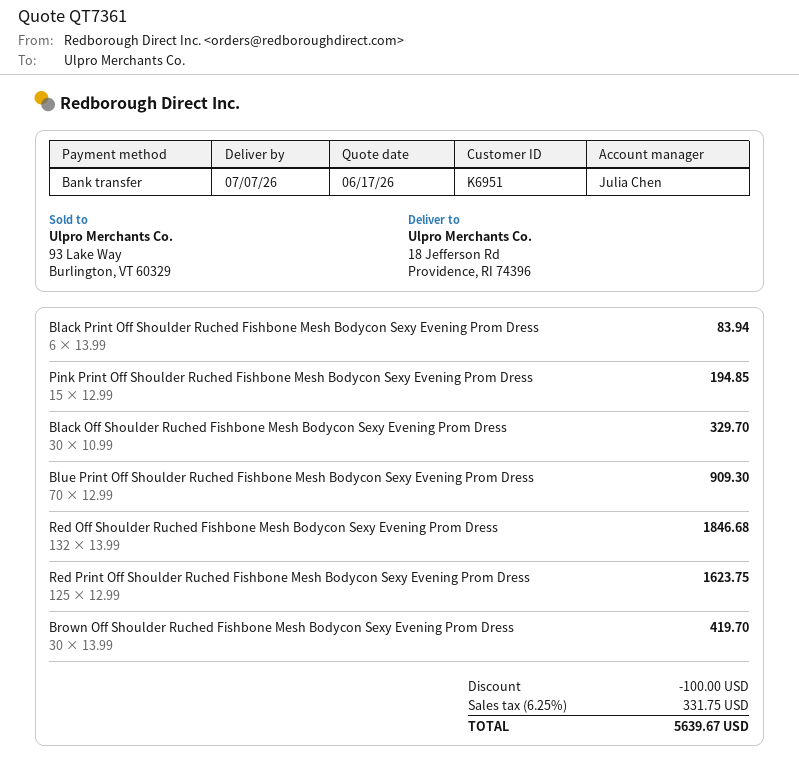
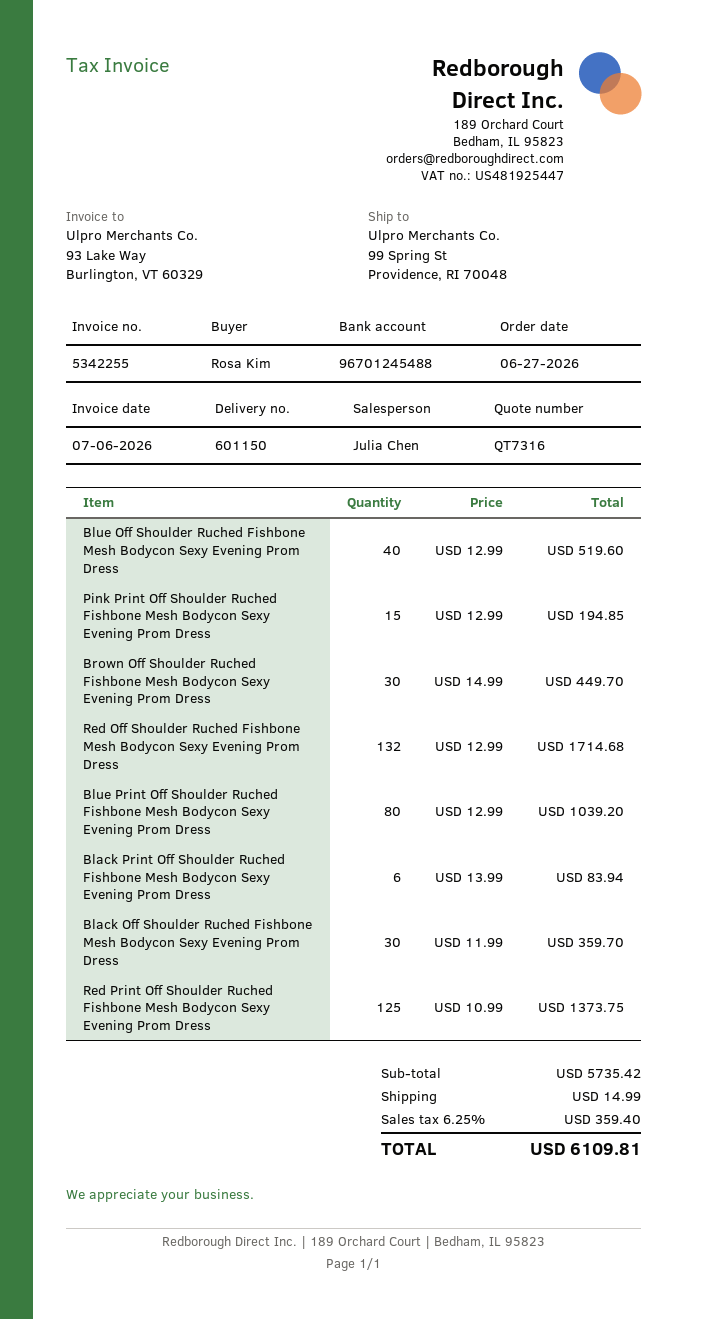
quote number: QT7361 -> QT7316
ship to: 18 Jefferson Rd, Providence, RI 74396 -> 99 Spring St, Providence, RI 70048
Black Off Shoulder Ruched Fishbone Mesh Bodycon Sexy Evening Prom Dress: 30 x 10.99 = 329.70 -> 30 x 11.99 = 359.70
Blue Print Off Shoulder Ruched Fishbone Mesh Bodycon Sexy Evening Prom Dress: 70 x 12.99 = 909.30 -> 80 x 12.99 = 1039.20
Red Off Shoulder Ruched Fishbone Mesh Bodycon Sexy Evening Prom Dress: 132 x 13.99 = 1846.68 -> 132 x 12.99 = 1714.68
Red Print Off Shoulder Ruched Fishbone Mesh Bodycon Sexy Evening Prom Dress: 125 x 12.99 = 1623.75 -> 125 x 10.99 = 1373.75
Brown Off Shoulder Ruched Fishbone Mesh Bodycon Sexy Evening Prom Dress: 30 x 13.99 = 419.70 -> 30 x 14.99 = 449.70
Blue Off Shoulder Ruched Fishbone Mesh Bodycon Sexy Evening Prom Dress: none -> 40 x 12.99 = 519.60
discount: 100.00 -> none
shipping: none -> 14.99
tax: 6.25% = 331.75 -> 6.25% = 359.40
total: 5639.67 -> 6109.81

